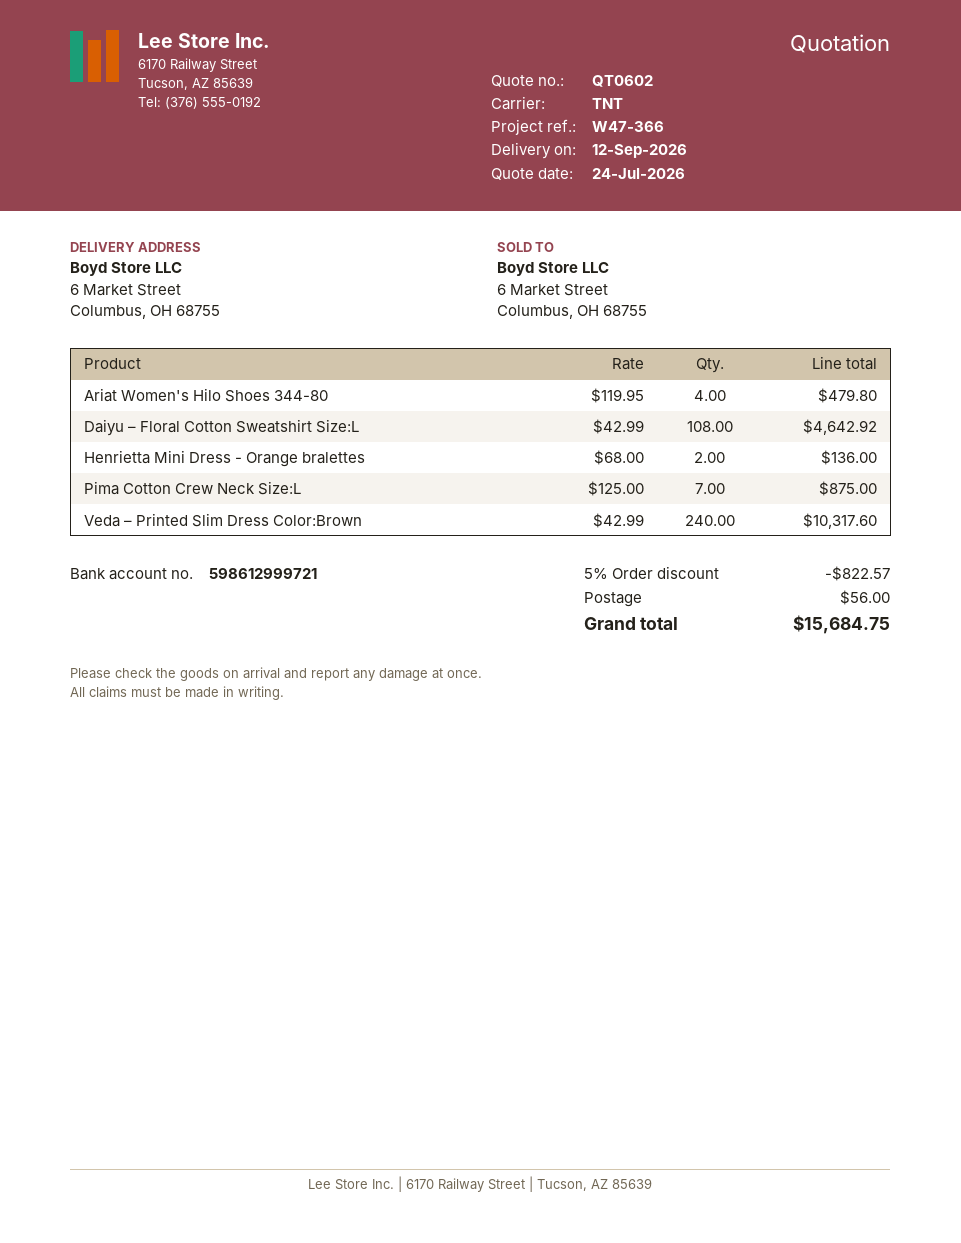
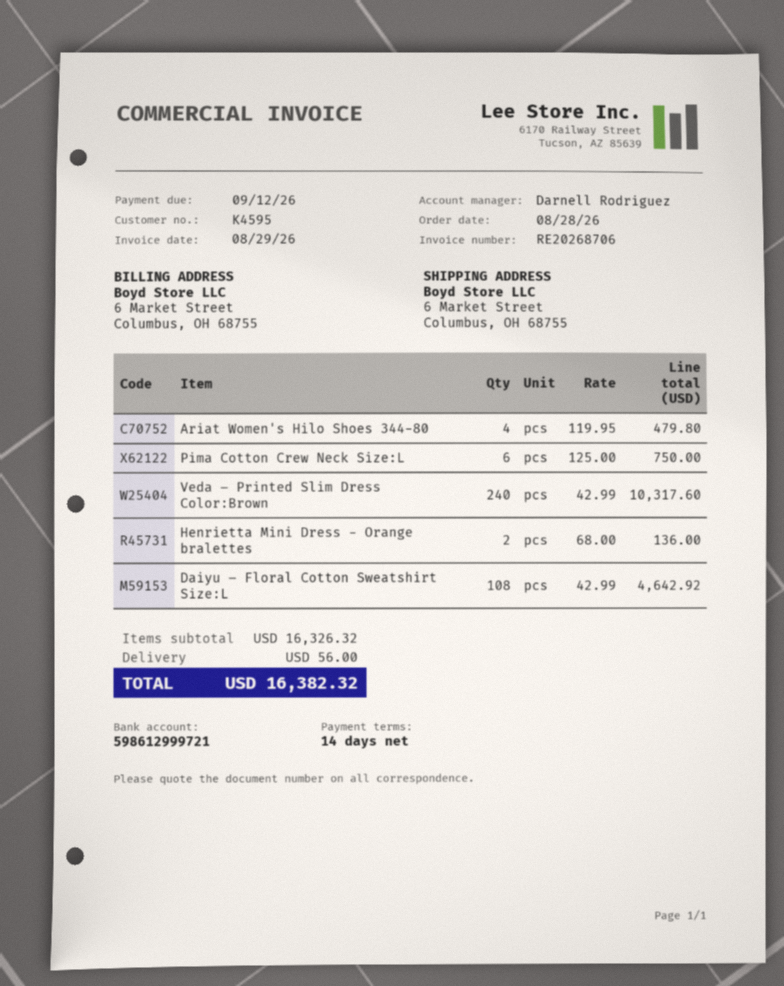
Pima Cotton Crew Neck Size:L: 7 x 125.00 = 875.00 -> 6 x 125.00 = 750.00
discount: 5% = 822.57 -> none
total: 15684.75 -> 16382.32

